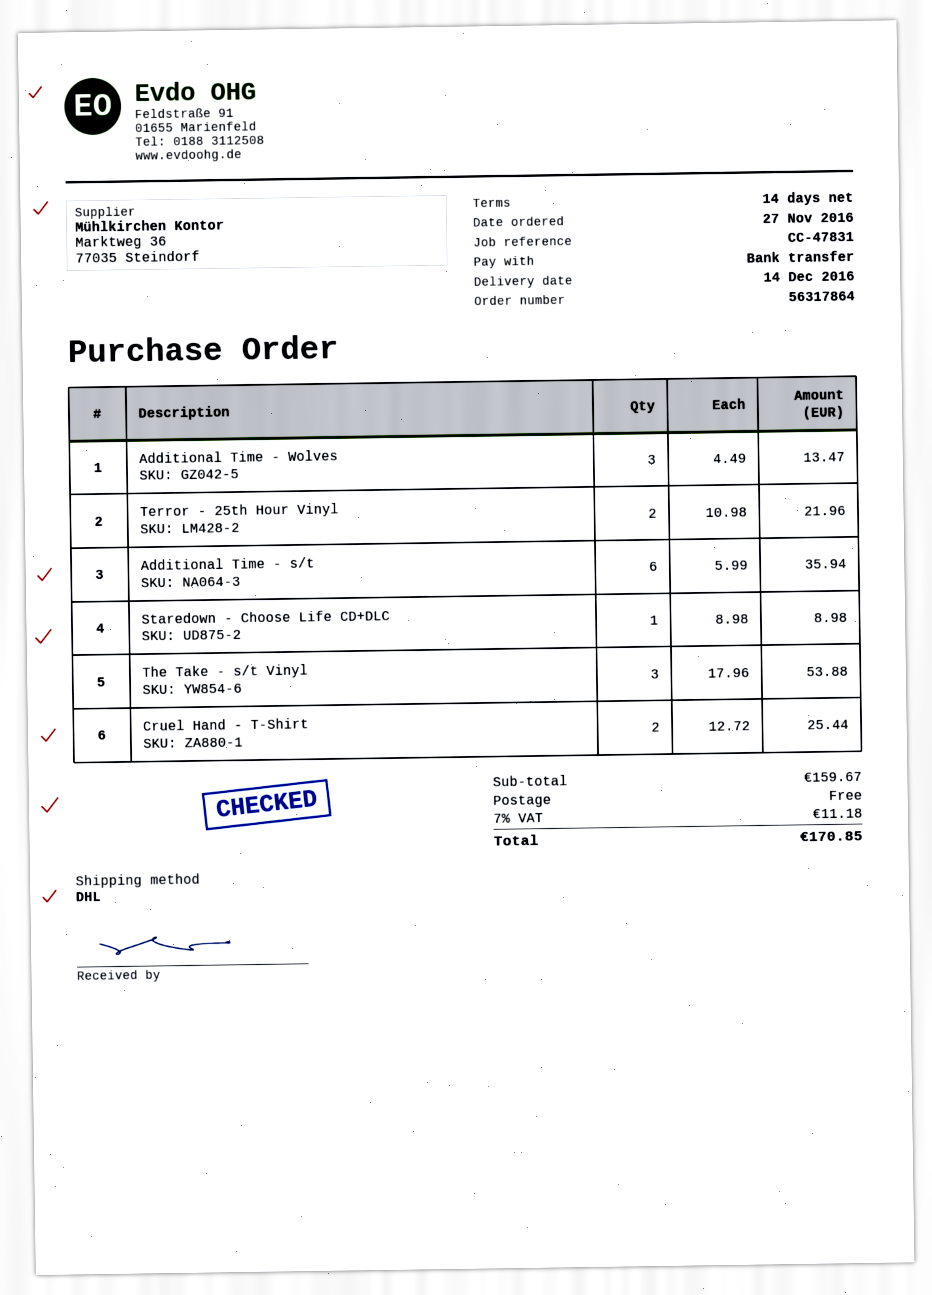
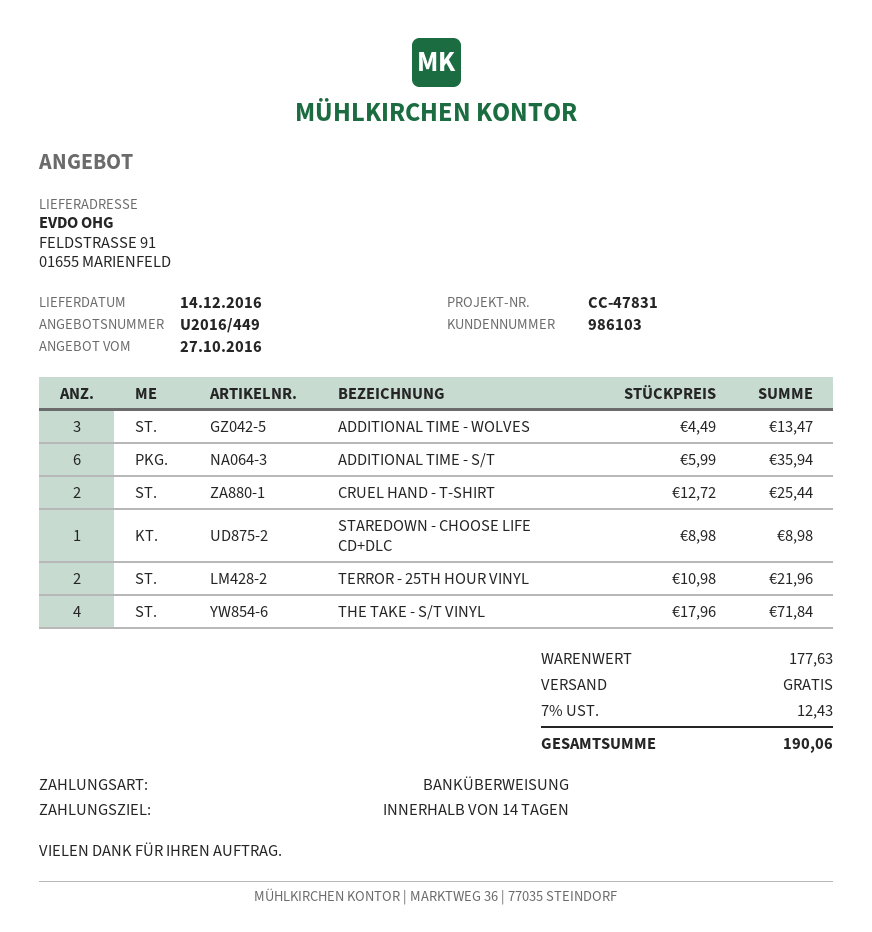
The Take - s/t Vinyl: 3 x 17.96 = 53.88 -> 4 x 17.96 = 71.84
subtotal: 159.67 -> 177.63
tax: 7% = 11.18 -> 7% = 12.43
total: 170.85 -> 190.06

